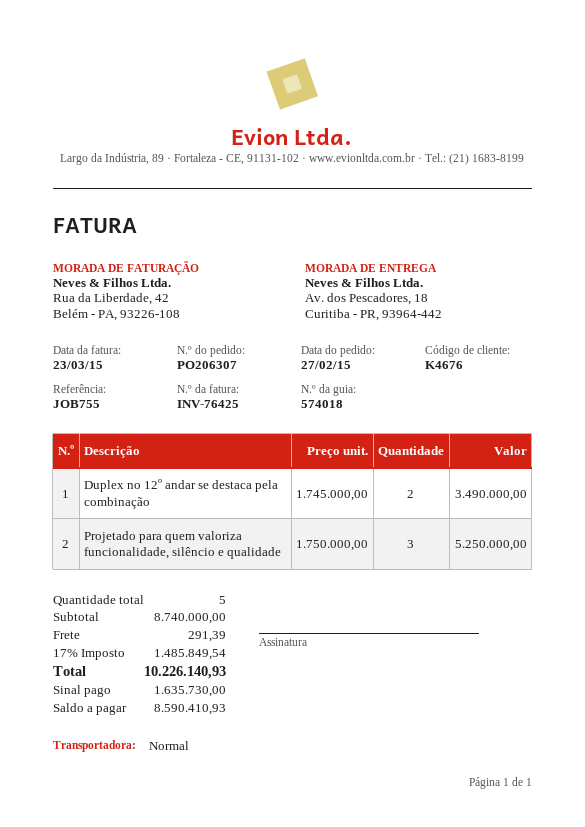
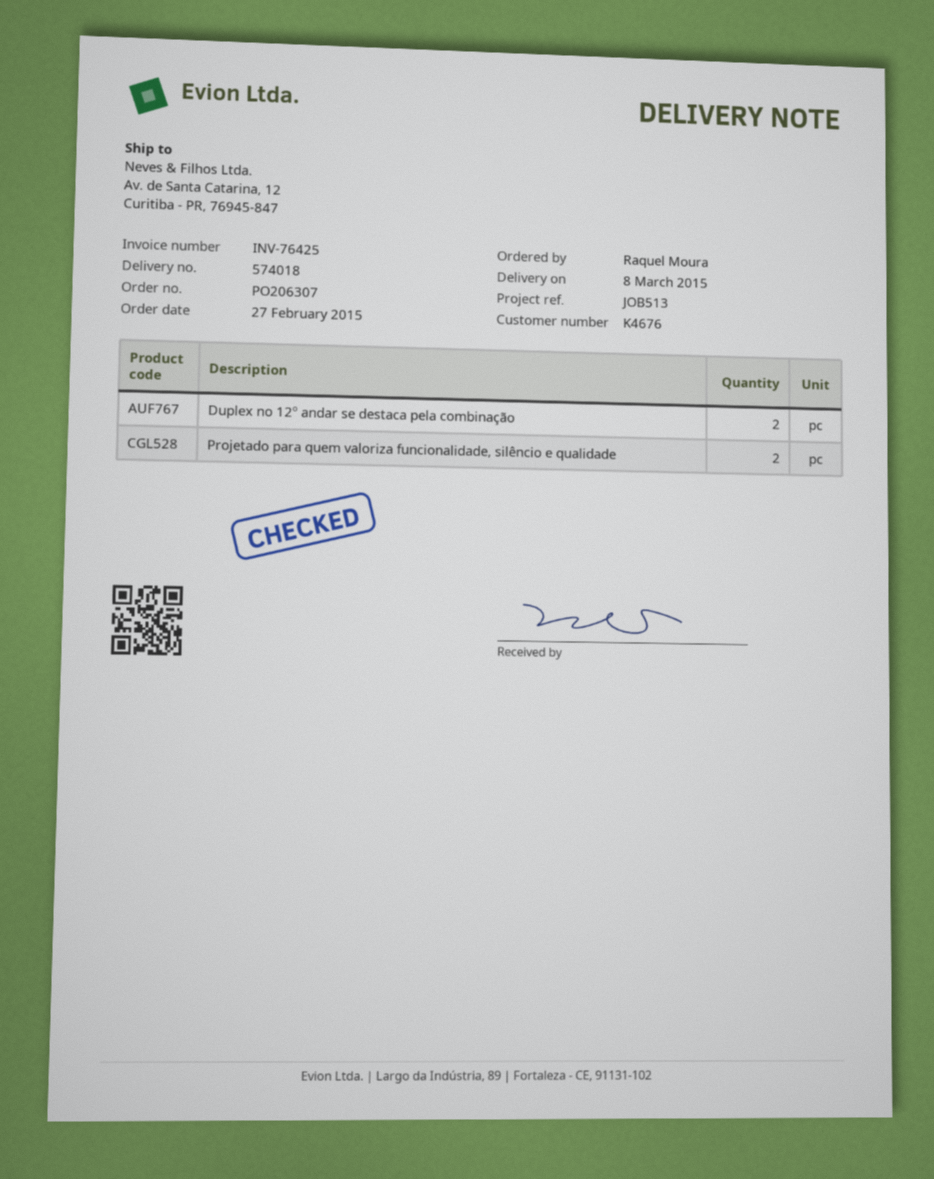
reference: JOB755 -> JOB513
ship to: Av. dos Pescadores, 18, Curitiba - PR, 93964-442 -> Av. de Santa Catarina, 12, Curitiba - PR, 76945-847
Projetado para quem valoriza funcionalidade, silêncio e qualidade: 3 -> 2

